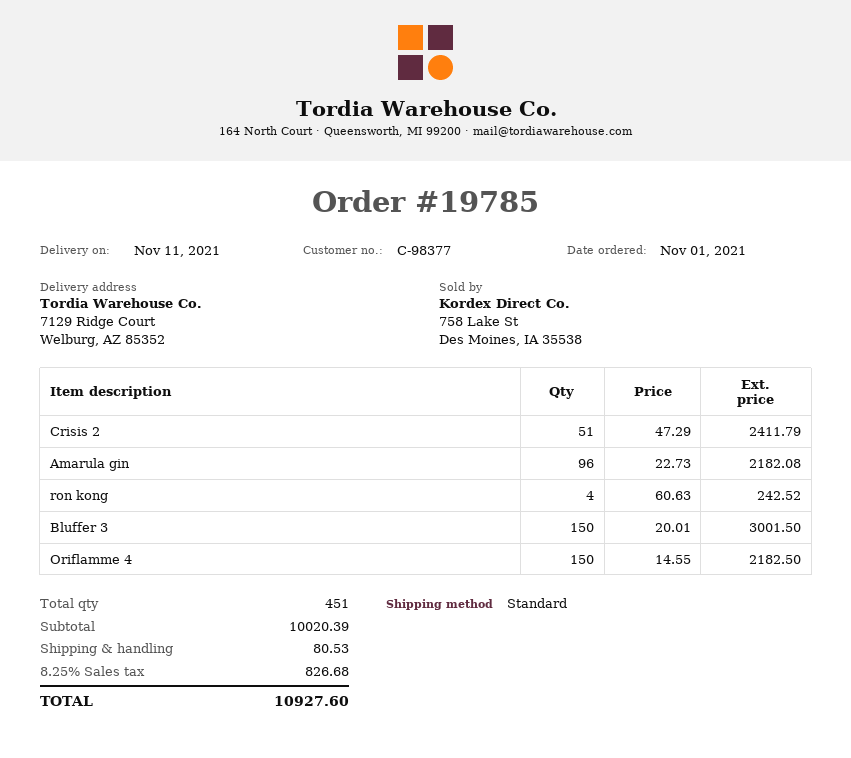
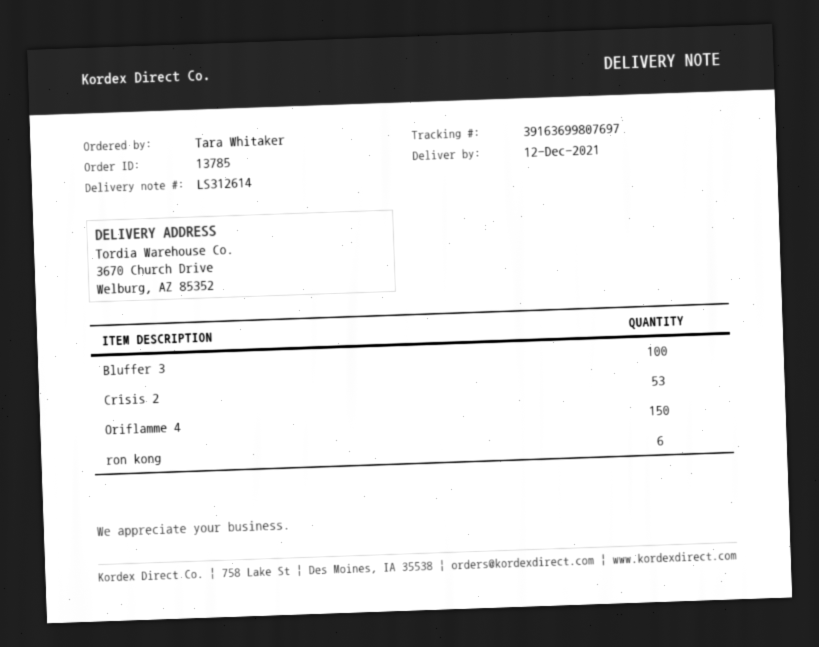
order number: 19785 -> 13785
delivery date: 2021-11-11 -> 2021-12-12
ship to: 7129 Ridge Court, Welburg, AZ 85352 -> 3670 Church Drive, Welburg, AZ 85352
Crisis 2: 51 -> 53
Amarula gin: 96 -> none
ron kong: 4 -> 6
Bluffer 3: 150 -> 100

